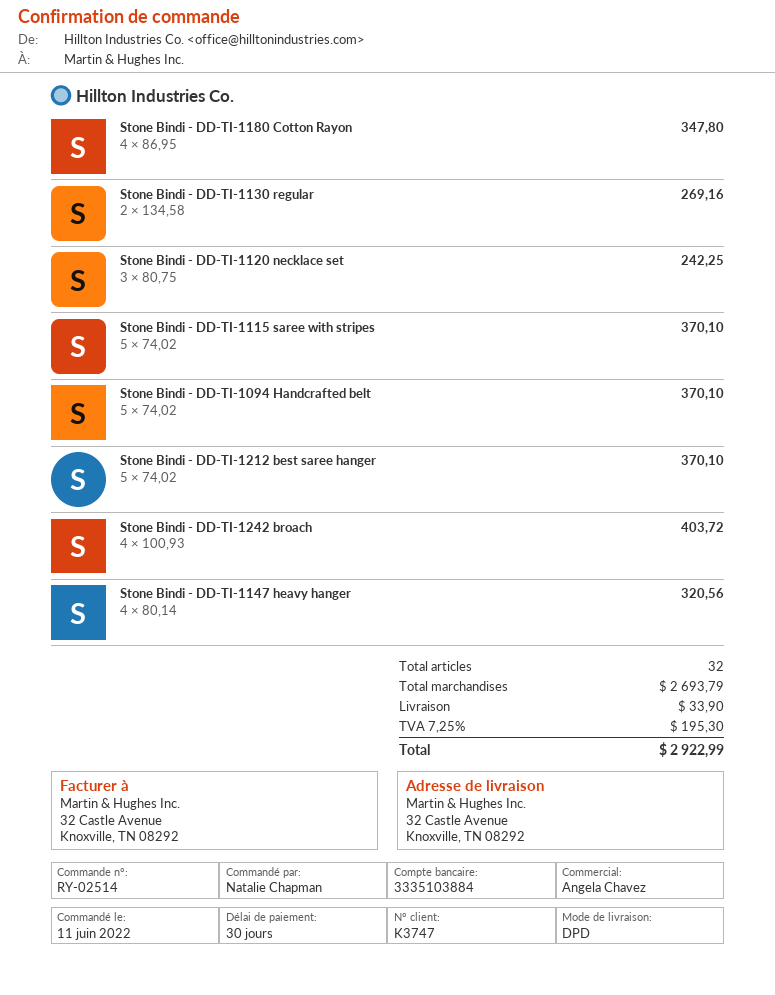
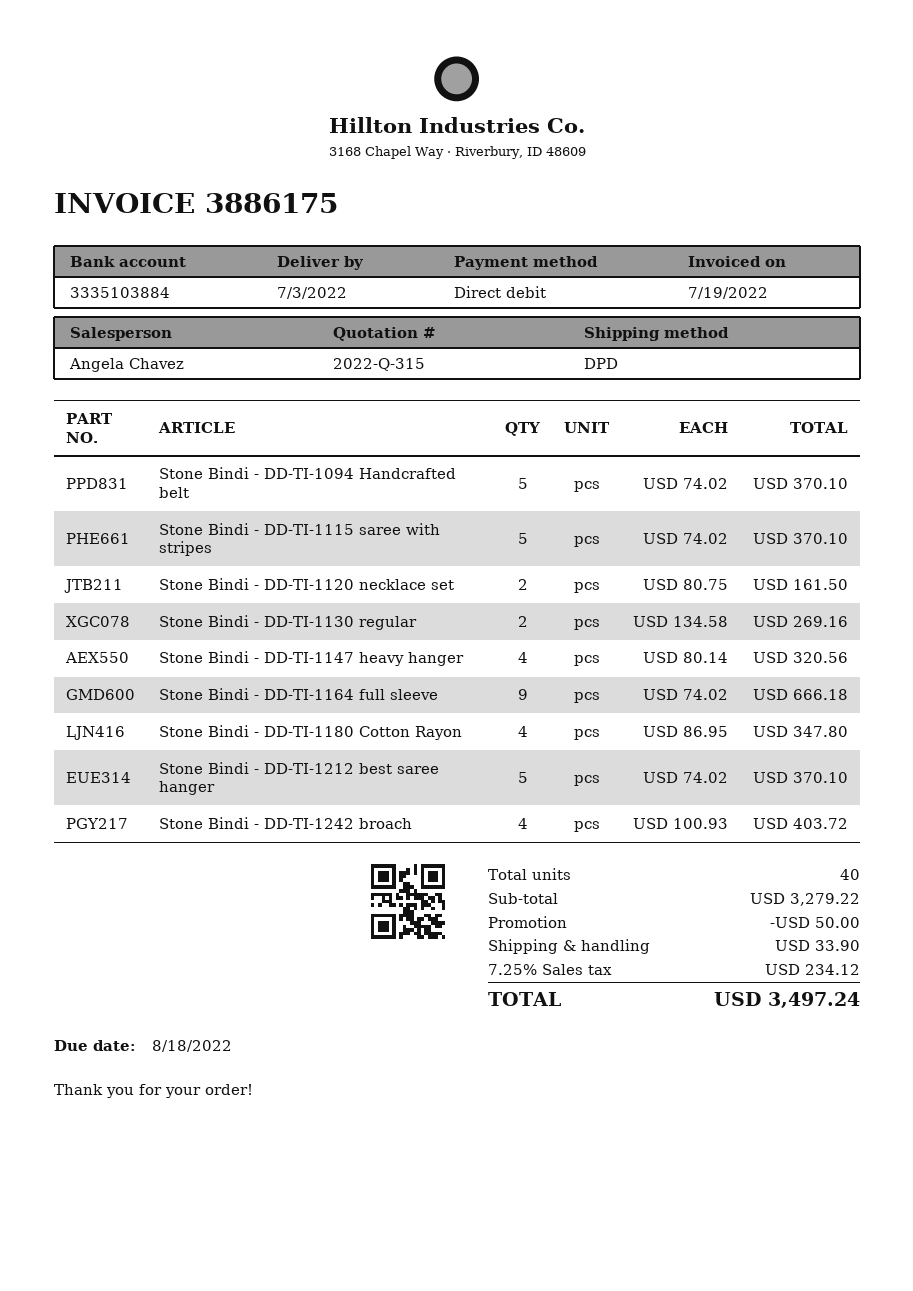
Stone Bindi - DD-TI-1120 necklace set: 3 x 80.75 = 242.25 -> 2 x 80.75 = 161.50
Stone Bindi - DD-TI-1164 full sleeve: none -> 9 x 74.02 = 666.18
total quantity: 32 -> 40
subtotal: 2693.79 -> 3279.22
discount: none -> 50.00
tax: 7.25% = 195.30 -> 7.25% = 234.12
total: 2922.99 -> 3497.24

